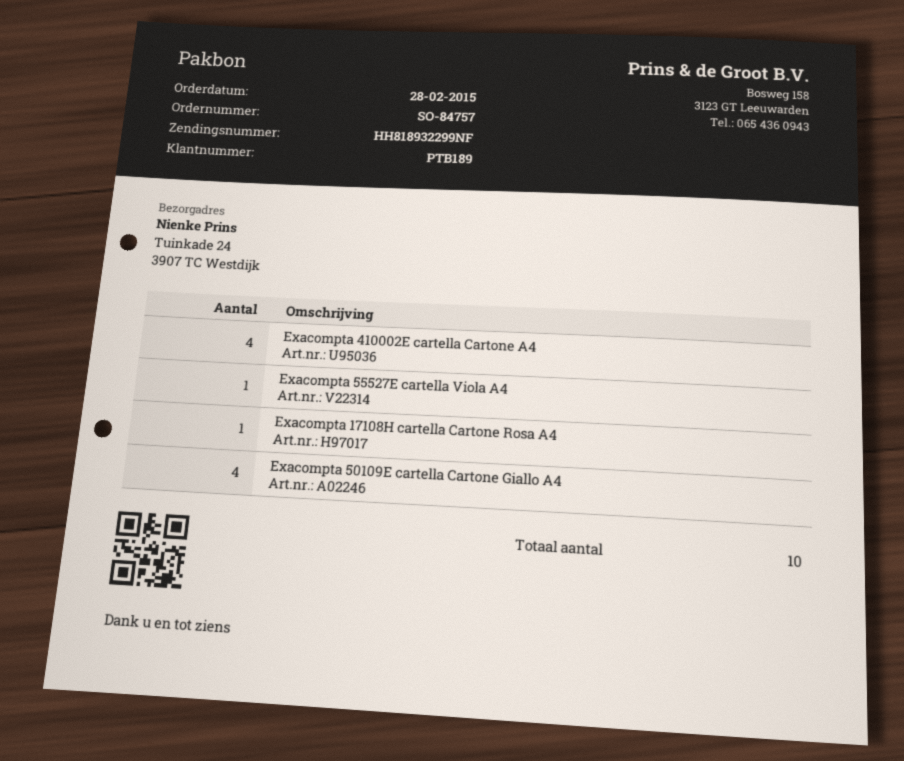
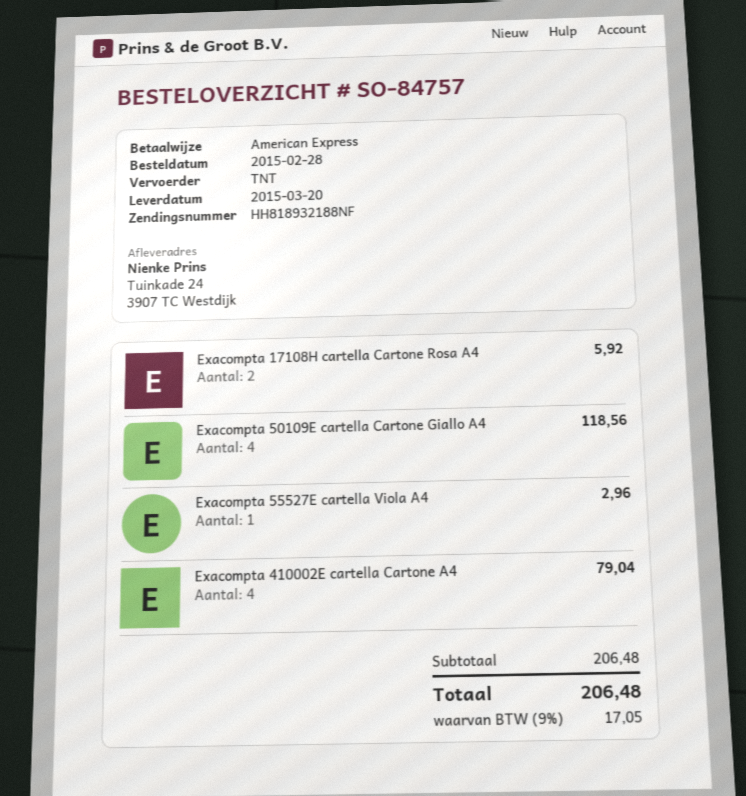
tracking number: HH818932299NF -> HH818932188NF
Exacompta 17108H cartella Cartone Rosa A4: 1 -> 2

